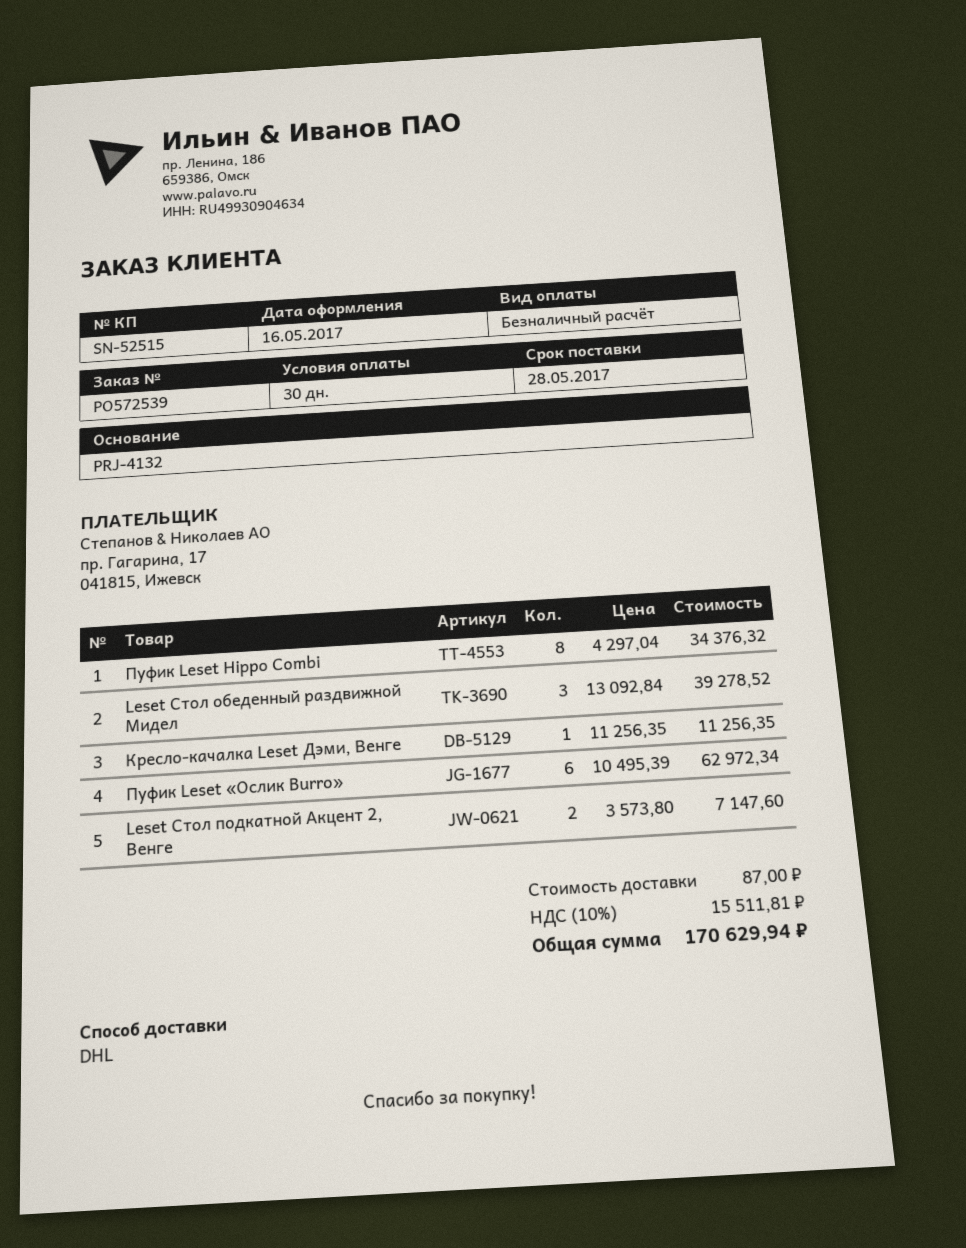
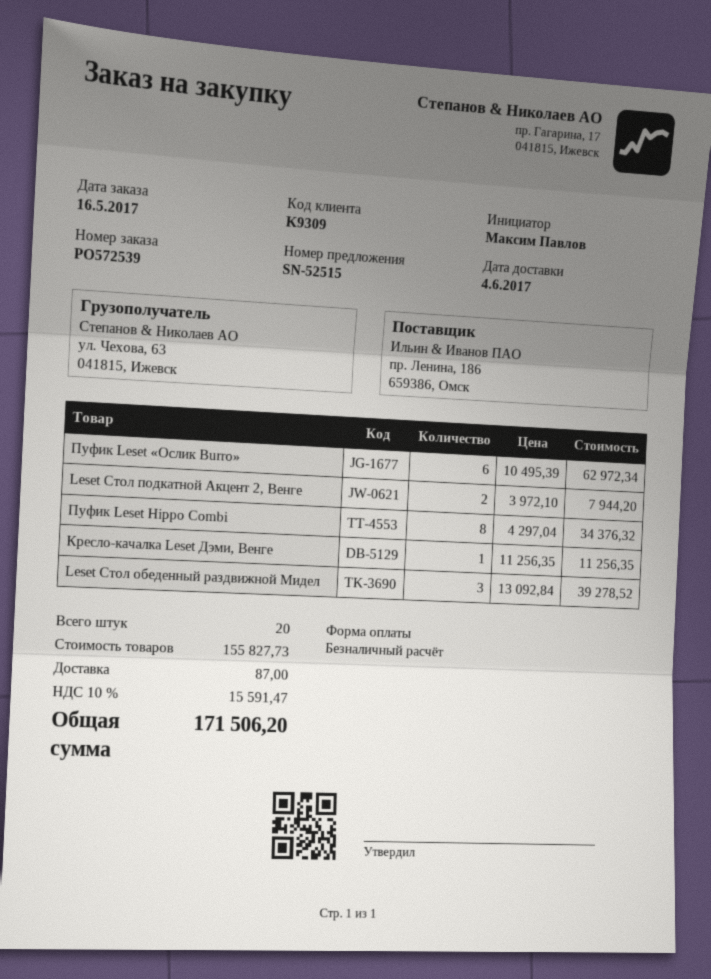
delivery date: 2017-05-28 -> 2017-06-04
Leset Стол подкатной Акцент 2, Венге: 2 x 3573.80 = 7147.60 -> 2 x 3972.10 = 7944.20
tax: 10% = 15511.81 -> 10% = 15591.47
total: 170629.94 -> 171506.20

